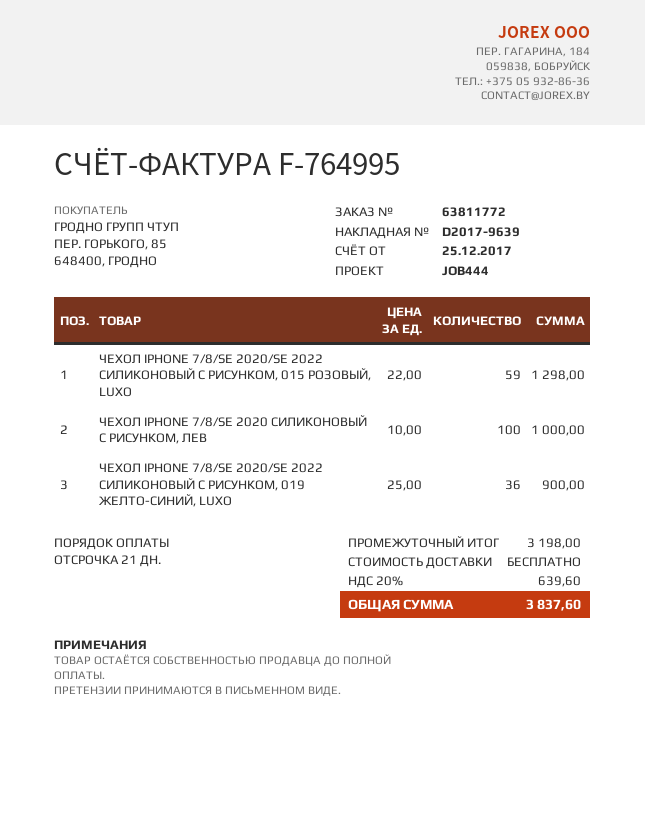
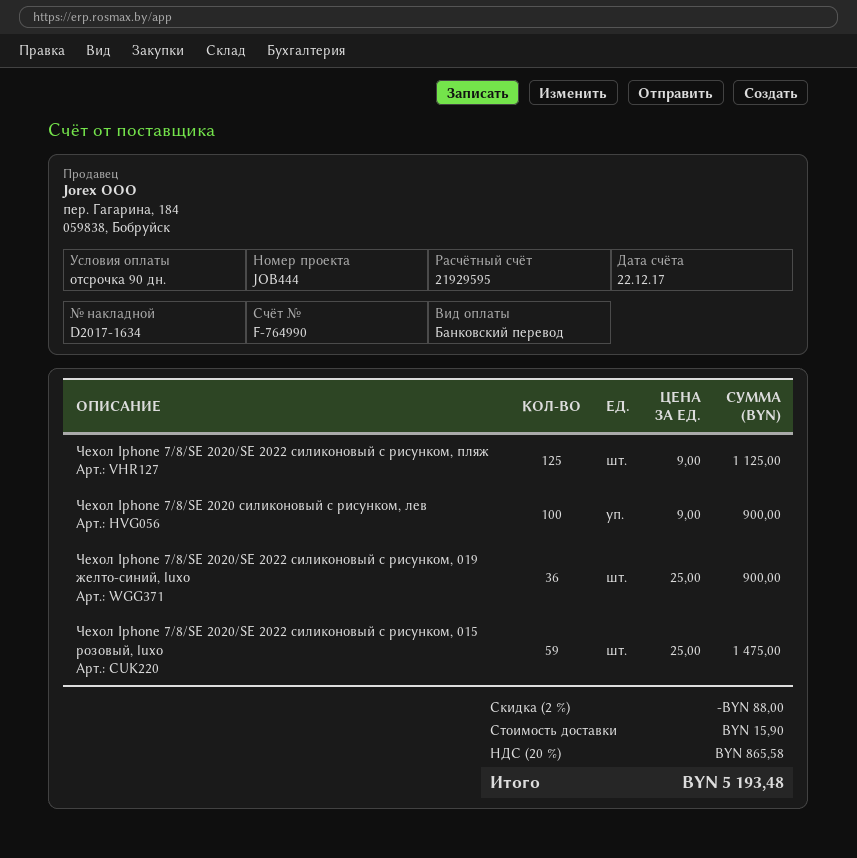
delivery note number: D2017-9639 -> D2017-1634
invoice number: F-764995 -> F-764990
invoice date: 2017-12-25 -> 2017-12-22
payment terms: 21 days -> 90 days
ЧЕХОЛ IPHONE 7/8/SE 2020/SE 2022 СИЛИКОНОВЫЙ С РИСУНКОМ, 015 РОЗОВЫЙ, LUXO: 59 x 22.00 = 1298.00 -> 59 x 25.00 = 1475.00
ЧЕХОЛ IPHONE 7/8/SE 2020 СИЛИКОНОВЫЙ С РИСУНКОМ, ЛЕВ: 100 x 10.00 = 1000.00 -> 100 x 9.00 = 900.00
Чехол Iphone 7/8/SE 2020/SE 2022 силиконовый с рисунком, пляж: none -> 125 x 9.00 = 1125.00
discount: none -> 2% = 88.00
shipping: 0.00 -> 15.90
tax: 20% = 639.60 -> 20% = 865.58
total: 3837.60 -> 5193.48

